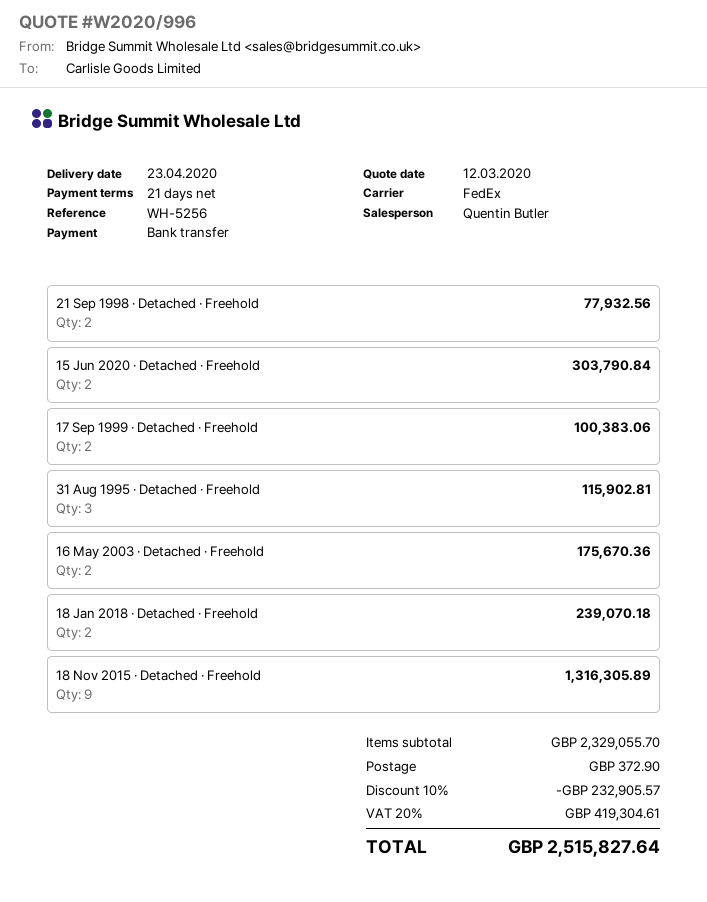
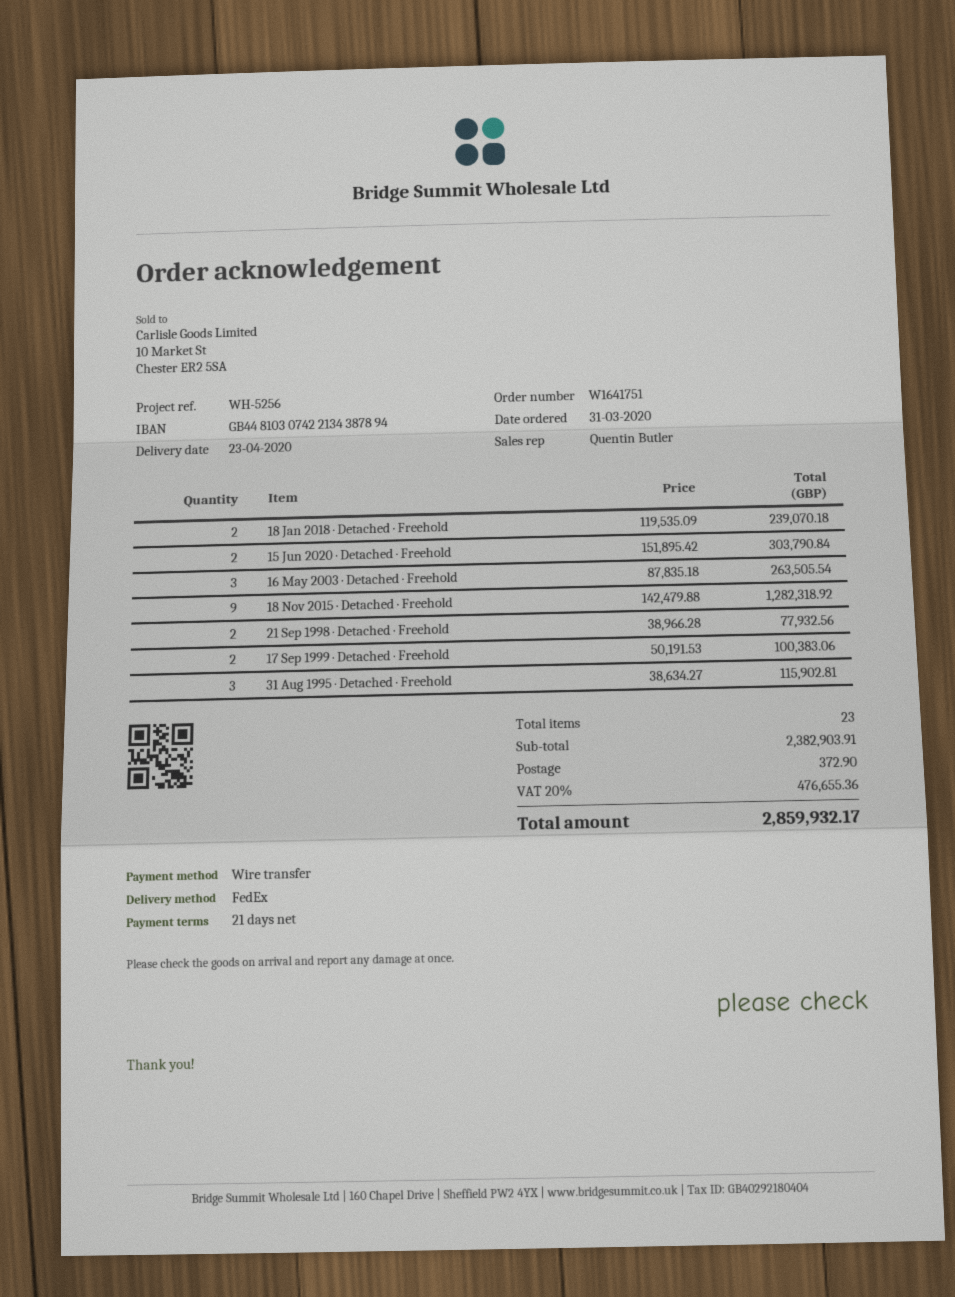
16 May 2003 · Detached · Freehold: 2 for 175670.36 -> 3 for 263505.54
18 Nov 2015 · Detached · Freehold: 9 for 1316305.89 -> 9 for 1282318.92
subtotal: 2329055.70 -> 2382903.91
discount: 10% = 232905.57 -> none
tax: 20% = 419304.61 -> 20% = 476655.36
total: 2515827.64 -> 2859932.17

